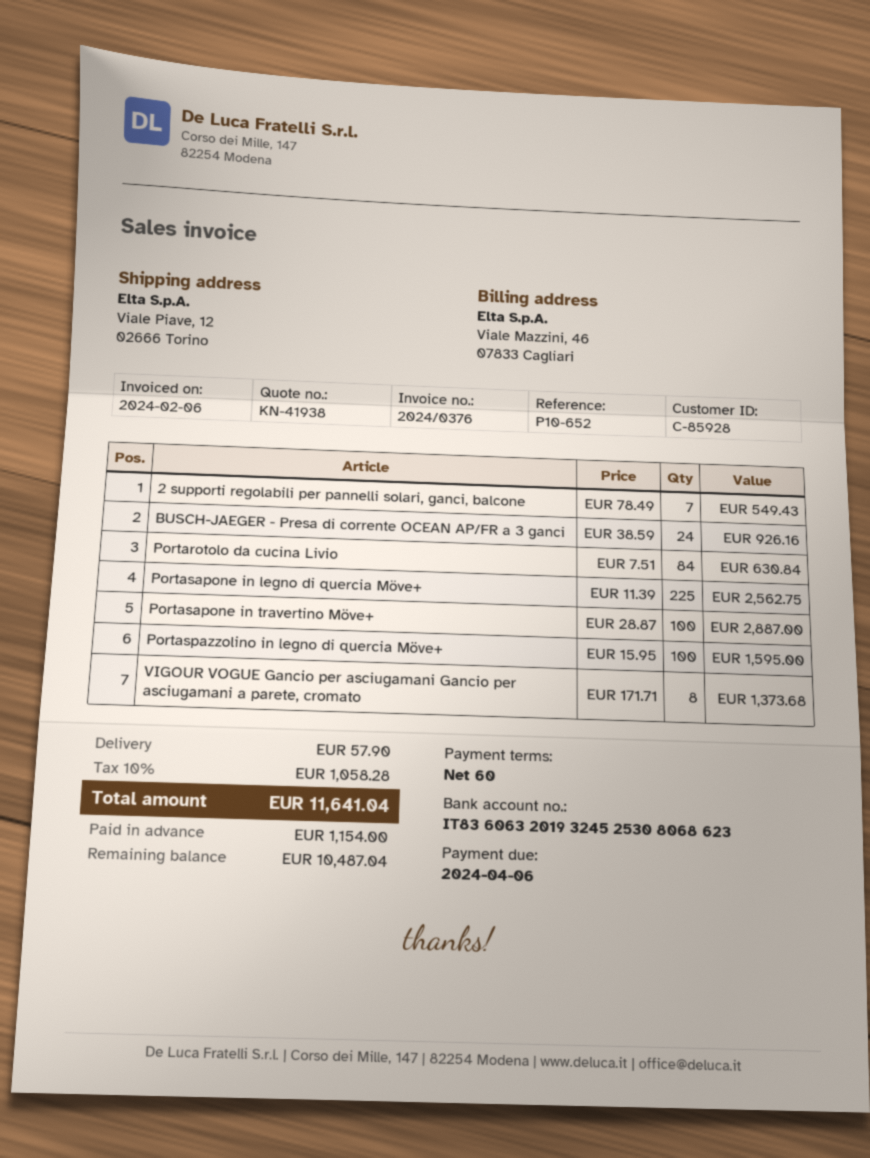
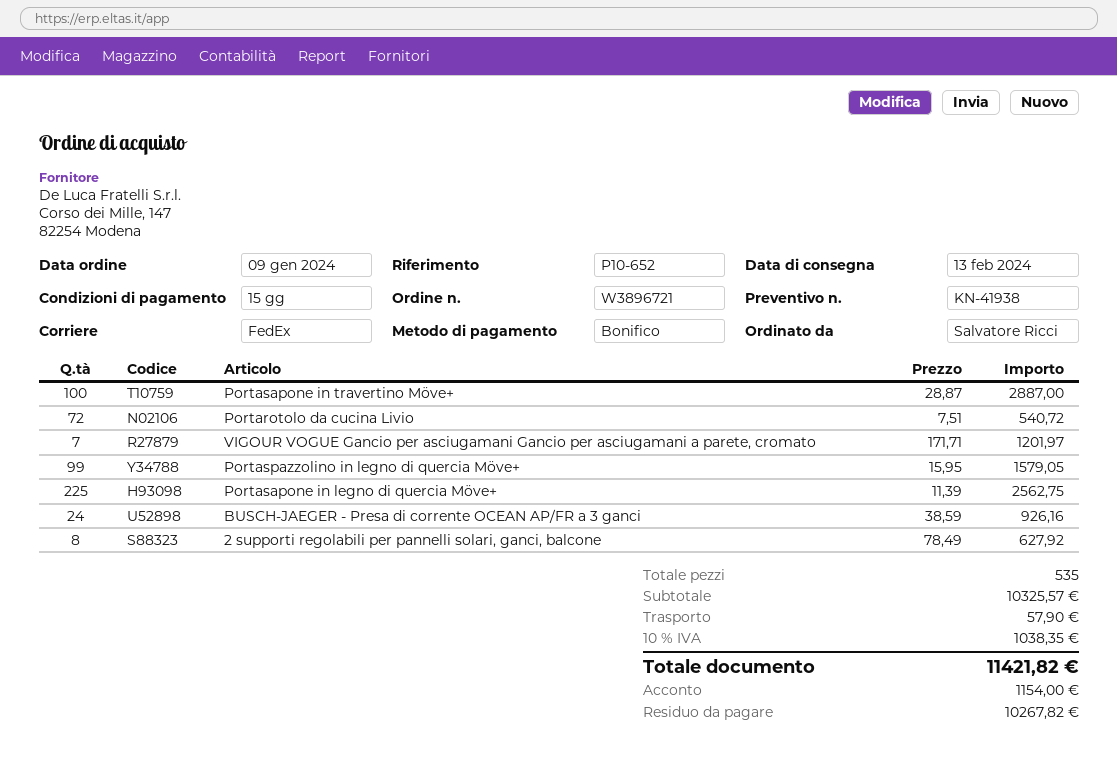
payment terms: 60 days -> 15 days
2 supporti regolabili per pannelli solari, ganci, balcone: 7 x 78.49 = 549.43 -> 8 x 78.49 = 627.92
Portarotolo da cucina Livio: 84 x 7.51 = 630.84 -> 72 x 7.51 = 540.72
Portaspazzolino in legno di quercia Möve+: 100 x 15.95 = 1595.00 -> 99 x 15.95 = 1579.05
VIGOUR VOGUE Gancio per asciugamani Gancio per asciugamani a parete, cromato: 8 x 171.71 = 1373.68 -> 7 x 171.71 = 1201.97
tax: 10% = 1058.28 -> 10% = 1038.35
total: 11641.04 -> 11421.82
balance: 10487.04 -> 10267.82

